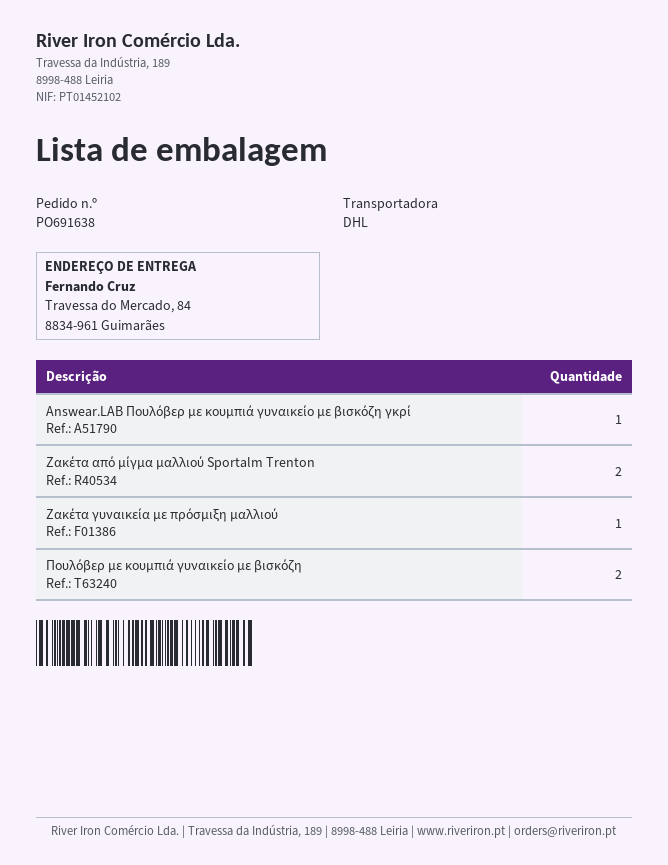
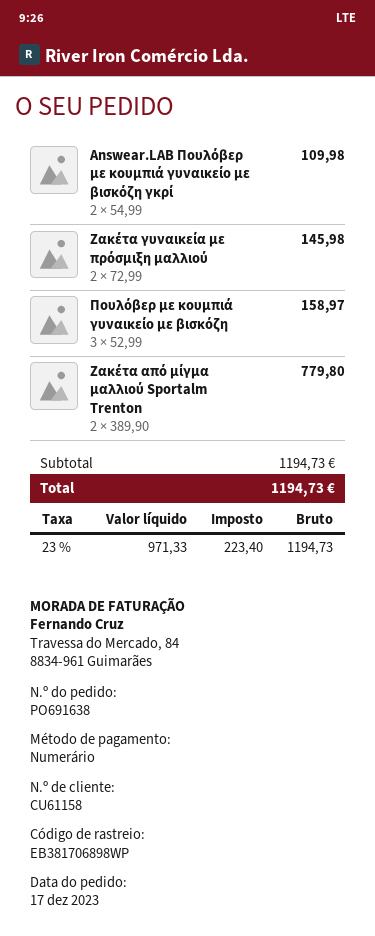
Answear.LAB Πουλόβερ με κουμπιά γυναικείο με βισκόζη γκρί: 1 -> 2
Ζακέτα γυναικεία με πρόσμιξη μαλλιού: 1 -> 2
Πουλόβερ με κουμπιά γυναικείο με βισκόζη: 2 -> 3

